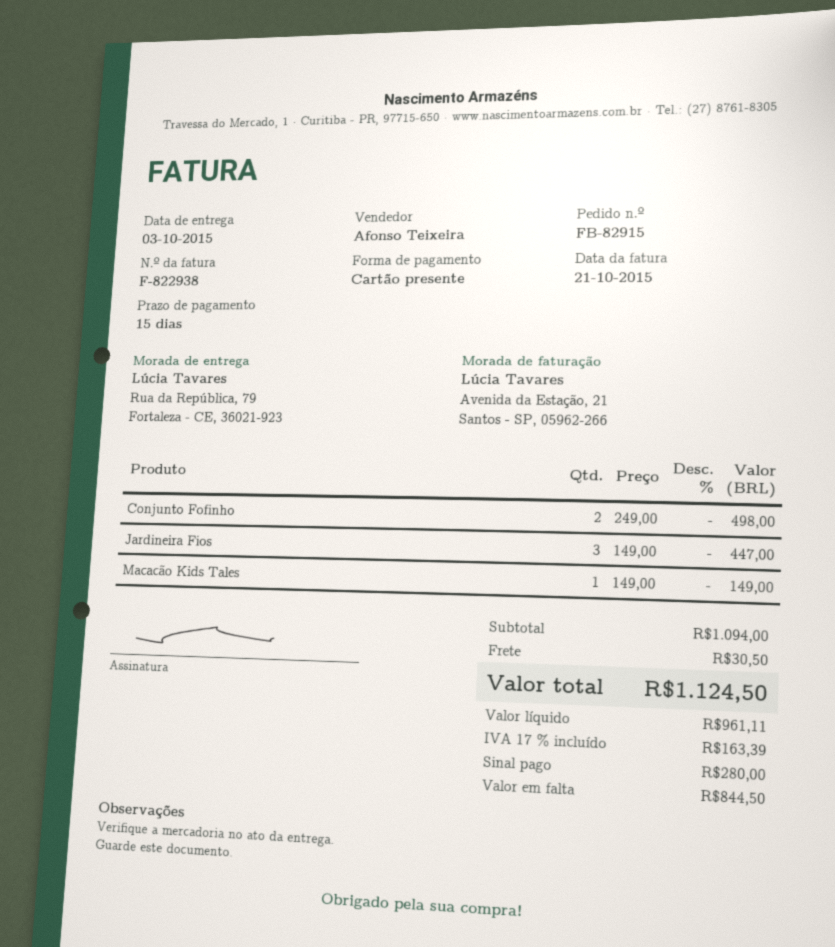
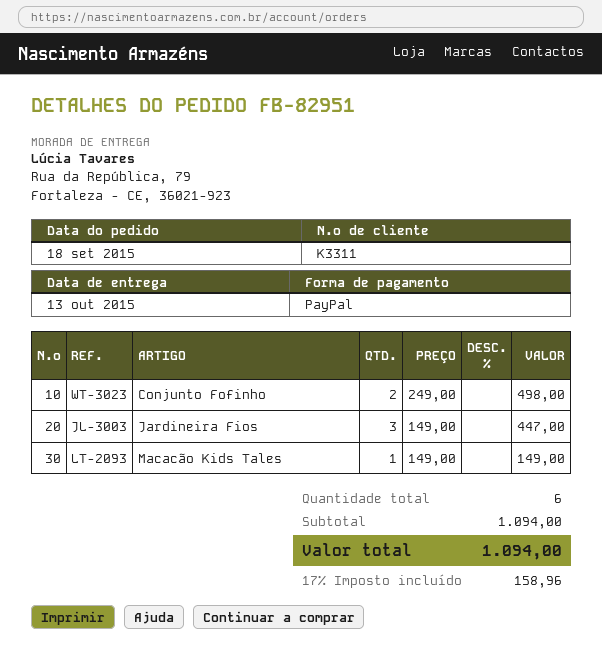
order number: FB-82915 -> FB-82951
delivery date: 2015-10-03 -> 2015-10-13
payment method: gift card -> PayPal
shipping: 30.50 -> none
tax: 17% = 163.39 -> 17% = 158.96
total: 1124.50 -> 1094.00

